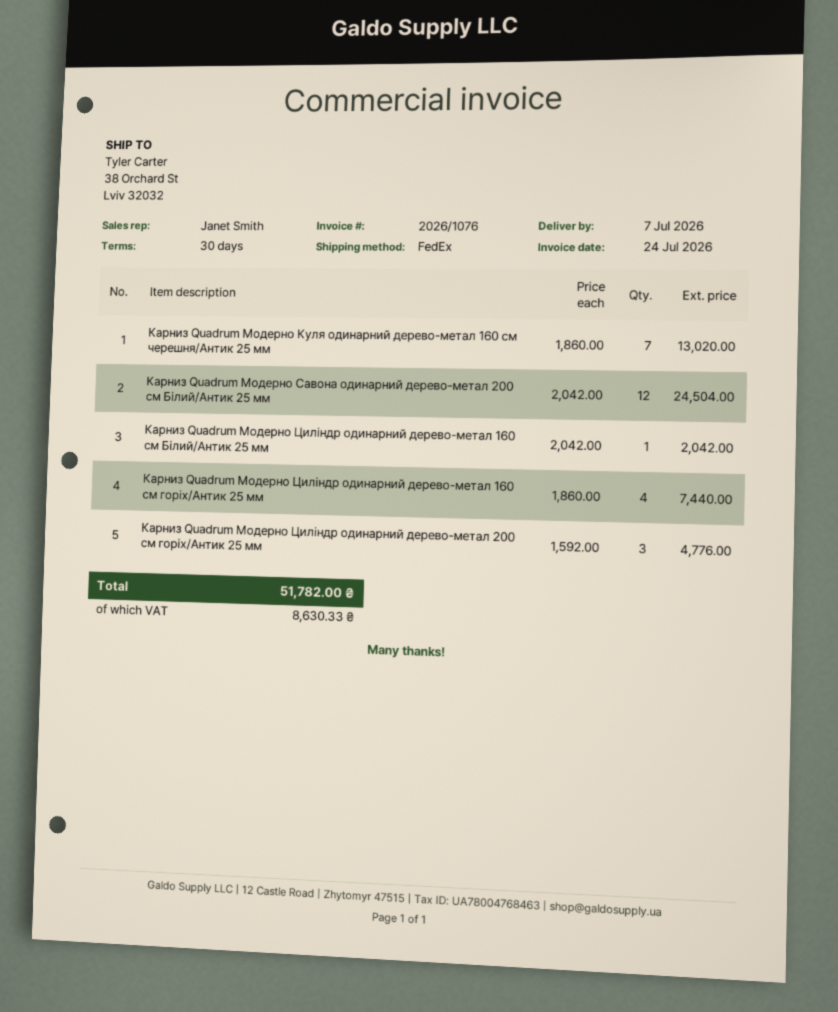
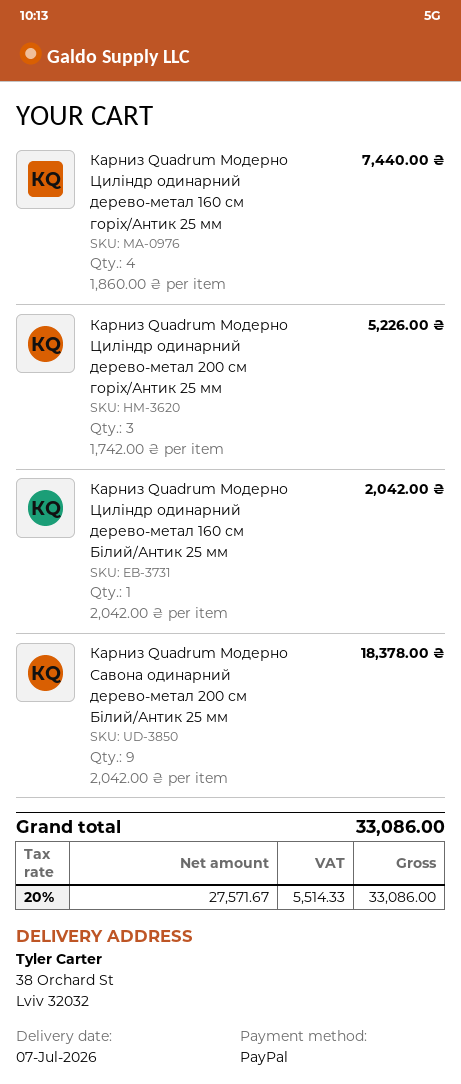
Карниз Quadrum Модерно Куля одинарний дерево-метал 160 см черешня/Антик 25 мм: 7 x 1860.00 = 13020.00 -> none
Карниз Quadrum Модерно Савона одинарний дерево-метал 200 см Білий/Антик 25 мм: 12 x 2042.00 = 24504.00 -> 9 x 2042.00 = 18378.00
Карниз Quadrum Модерно Циліндр одинарний дерево-метал 200 см горіх/Антик 25 мм: 3 x 1592.00 = 4776.00 -> 3 x 1742.00 = 5226.00
tax: 8630.33 -> 5514.33
total: 51782.00 -> 33086.00

